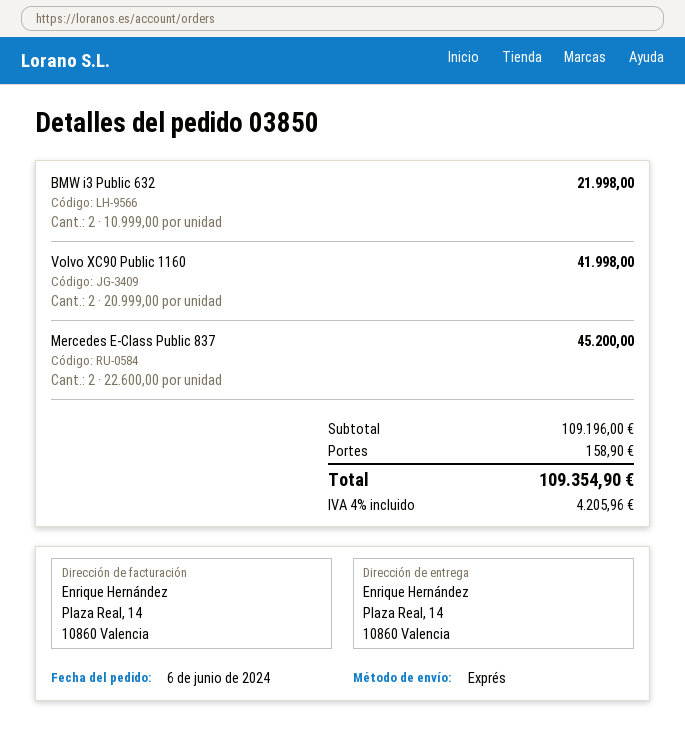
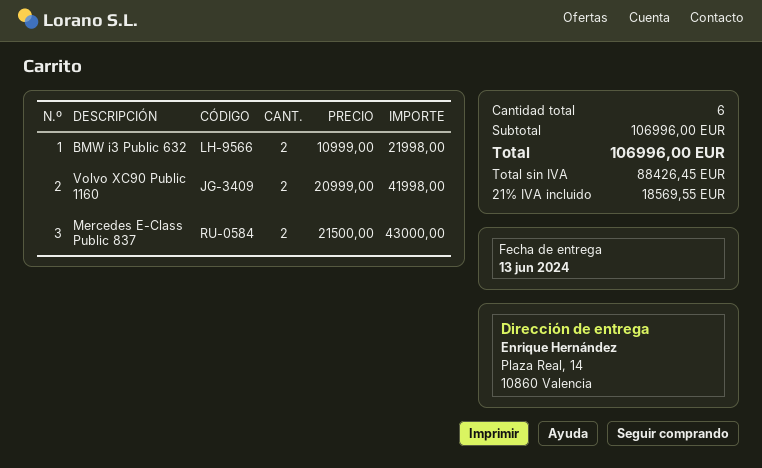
Mercedes E-Class Public 837: 2 x 22600.00 = 45200.00 -> 2 x 21500.00 = 43000.00
subtotal: 109196.00 -> 106996.00
shipping: 158.90 -> none
tax: 4% = 4205.96 -> 21% = 18569.55
total: 109354.90 -> 106996.00

